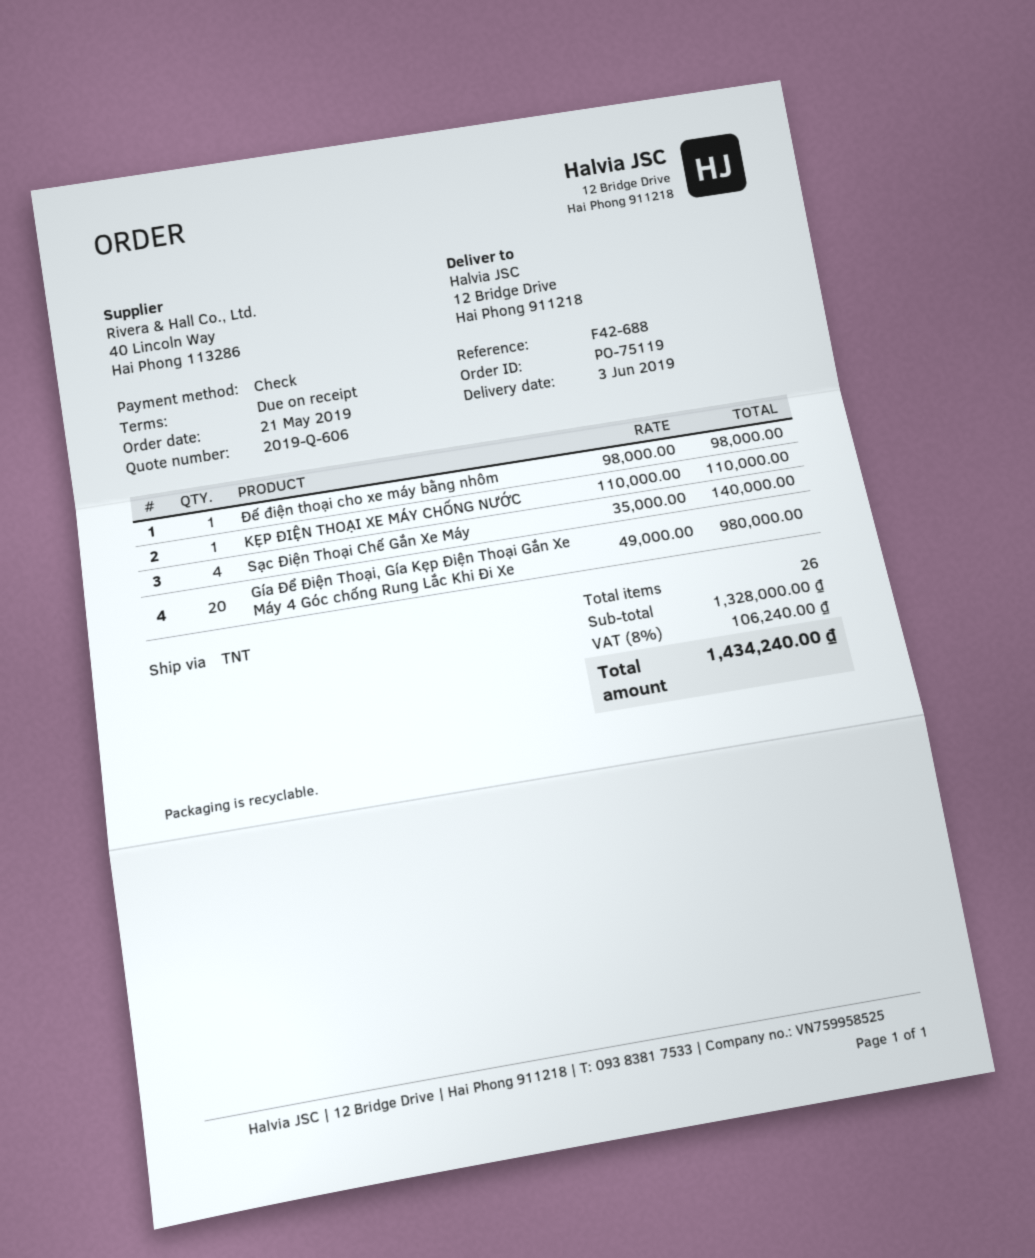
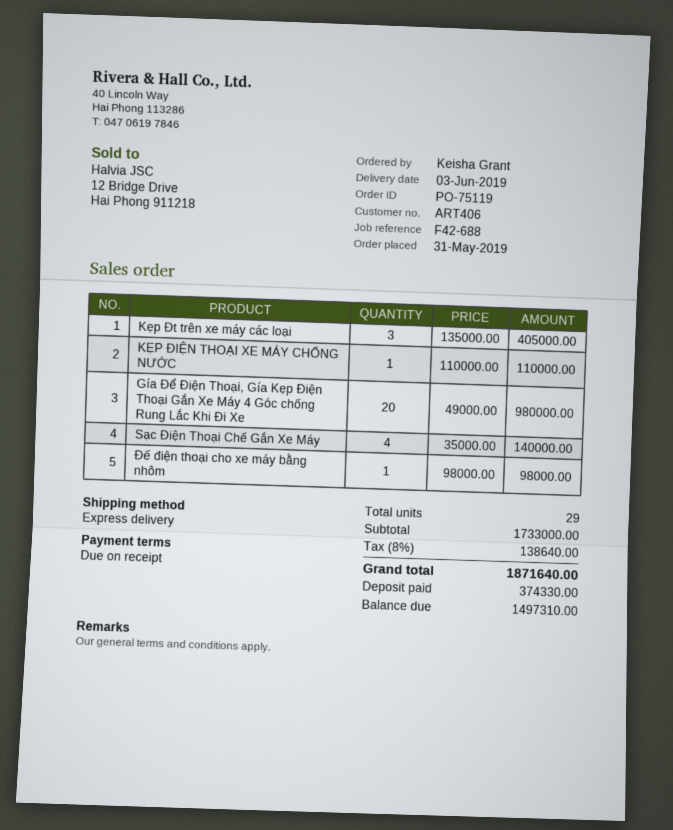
order date: 2019-05-21 -> 2019-05-31
shipping method: TNT -> express
Kẹp Đt trên xe máy các loại: none -> 3 x 135000.00 = 405000.00
total quantity: 26 -> 29
subtotal: 1328000.00 -> 1733000.00
tax: 8% = 106240.00 -> 8% = 138640.00
total: 1434240.00 -> 1871640.00

